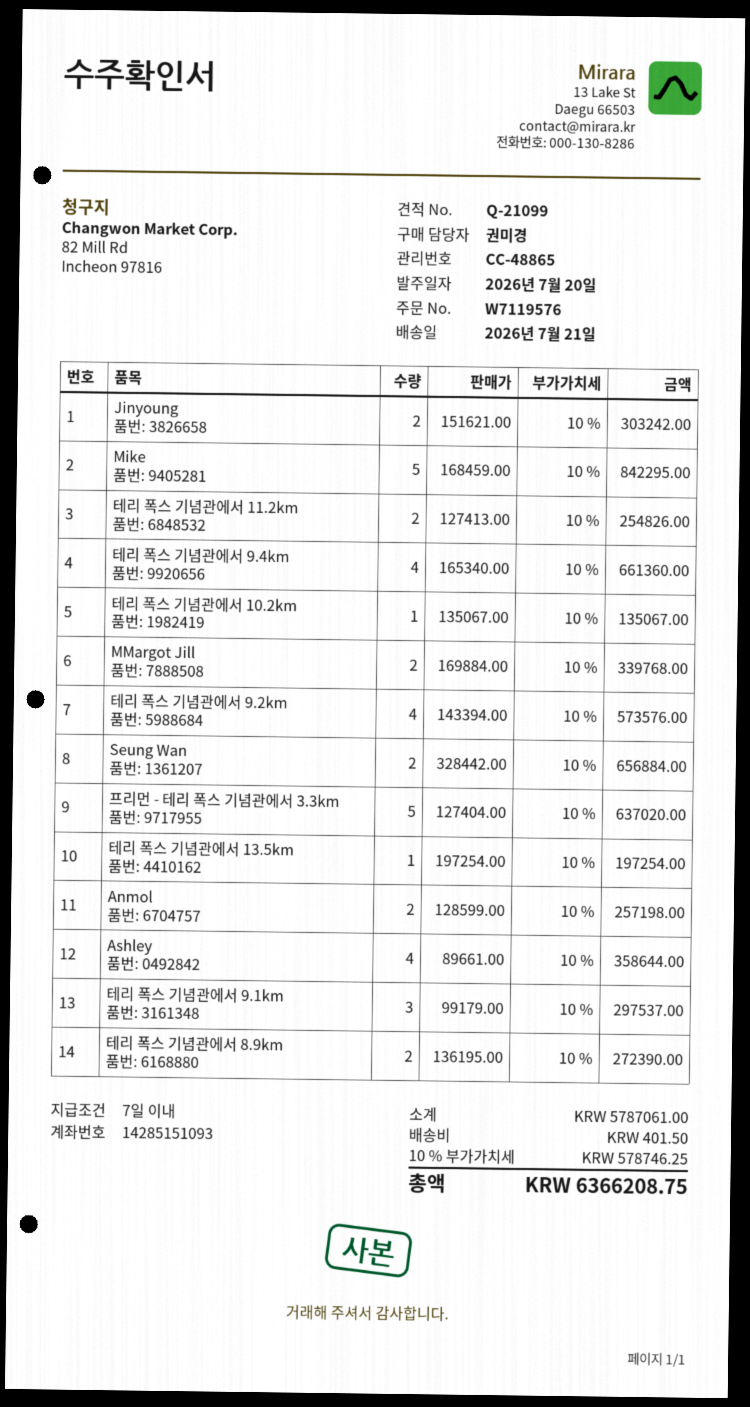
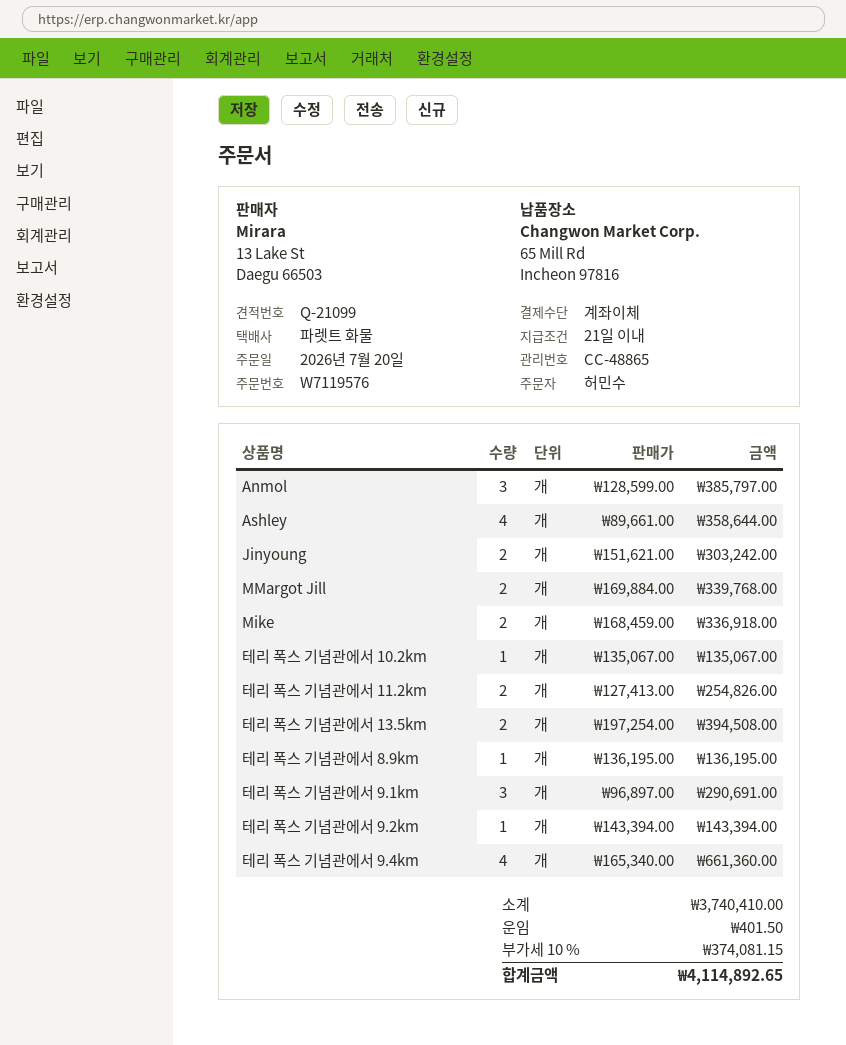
payment terms: 7 days -> 21 days
ordered by: 권미경 -> 허민수
Mike: 5 x 168459.00 = 842295.00 -> 2 x 168459.00 = 336918.00
테리 폭스 기념관에서 9.2km: 4 x 143394.00 = 573576.00 -> 1 x 143394.00 = 143394.00
Seung Wan: 2 x 328442.00 = 656884.00 -> none
프리먼 - 테리 폭스 기념관에서 3.3km: 5 x 127404.00 = 637020.00 -> none
테리 폭스 기념관에서 13.5km: 1 x 197254.00 = 197254.00 -> 2 x 197254.00 = 394508.00
Anmol: 2 x 128599.00 = 257198.00 -> 3 x 128599.00 = 385797.00
테리 폭스 기념관에서 9.1km: 3 x 99179.00 = 297537.00 -> 3 x 96897.00 = 290691.00
테리 폭스 기념관에서 8.9km: 2 x 136195.00 = 272390.00 -> 1 x 136195.00 = 136195.00
subtotal: 5787061.00 -> 3740410.00
tax: 10% = 578746.25 -> 10% = 374081.15
total: 6366208.75 -> 4114892.65

